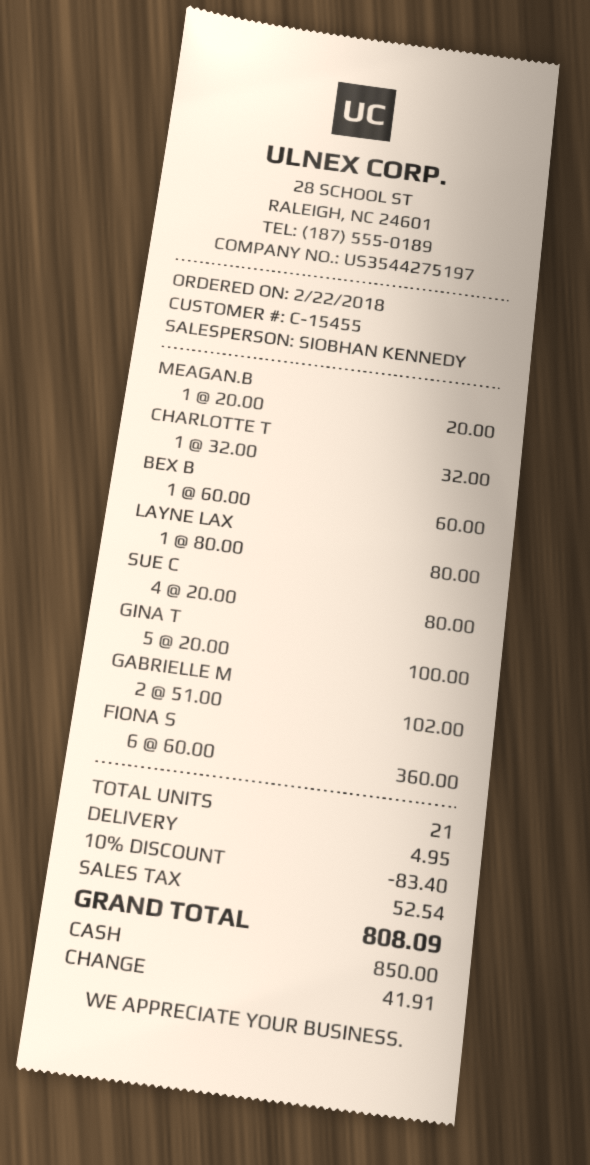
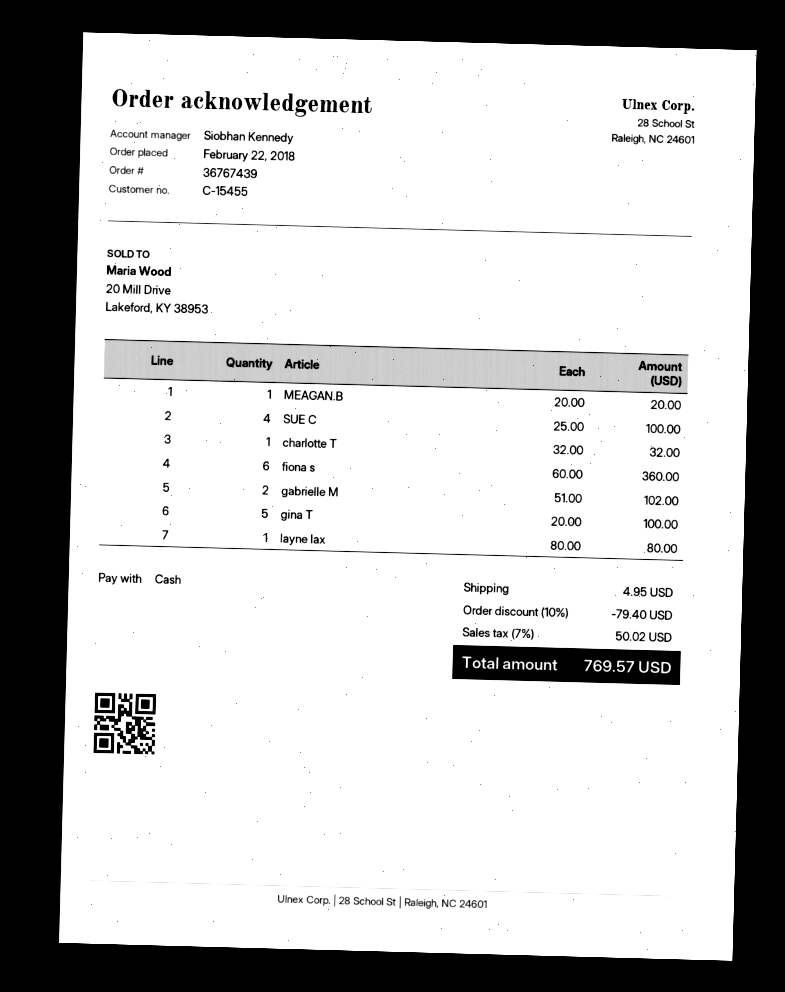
BEX B: 1 x 60.00 = 60.00 -> none
SUE C: 4 x 20.00 = 80.00 -> 4 x 25.00 = 100.00
discount: 10% = 83.40 -> 10% = 79.40
tax: 52.54 -> 50.02
total: 808.09 -> 769.57

